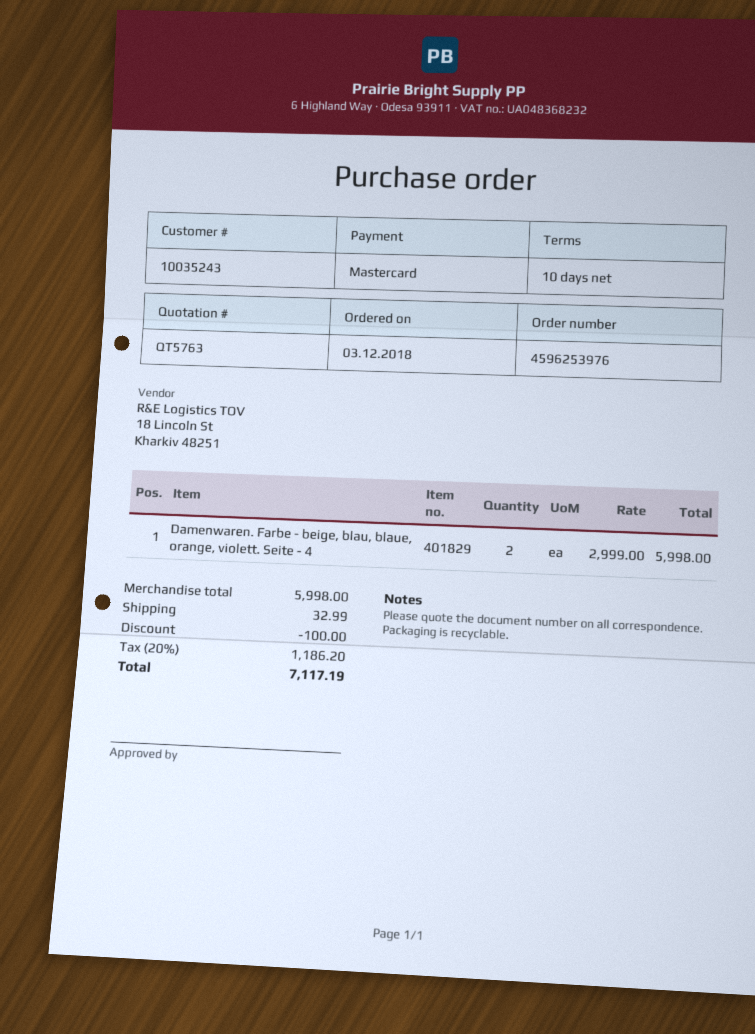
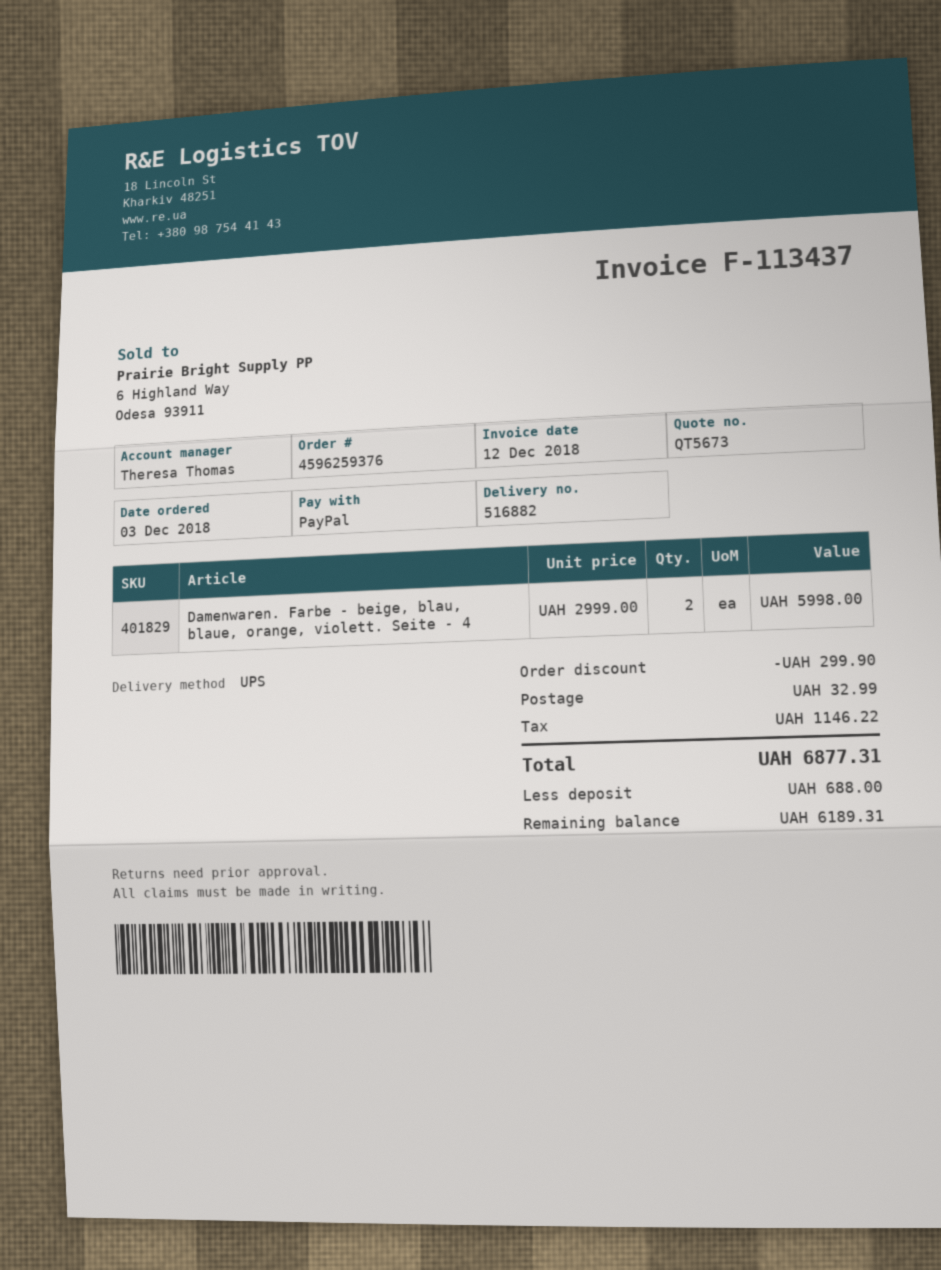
quote number: QT5763 -> QT5673
order number: 4596253976 -> 4596259376
payment method: Mastercard -> PayPal
discount: 100.00 -> 299.90
tax: 1186.20 -> 1146.22
total: 7117.19 -> 6877.31

